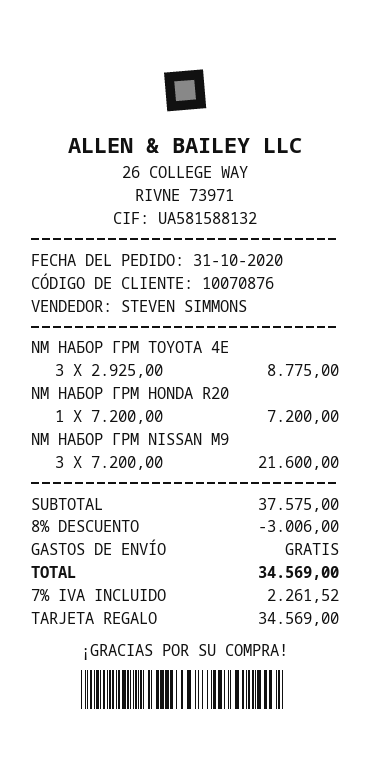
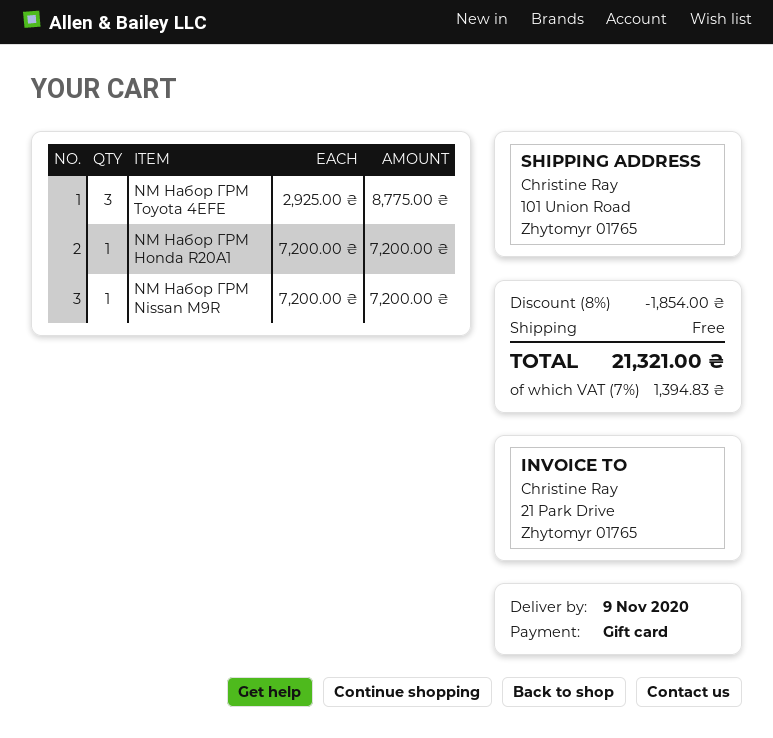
NM НАБОР ГРМ NISSAN M9: 3 x 7200.00 = 21600.00 -> 1 x 7200.00 = 7200.00
discount: 8% = 3006.00 -> 8% = 1854.00
tax: 7% = 2261.52 -> 7% = 1394.83
total: 34569.00 -> 21321.00

